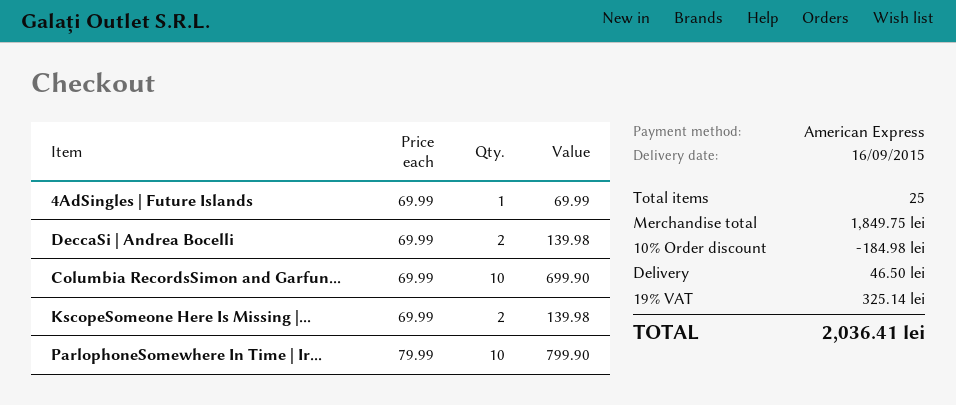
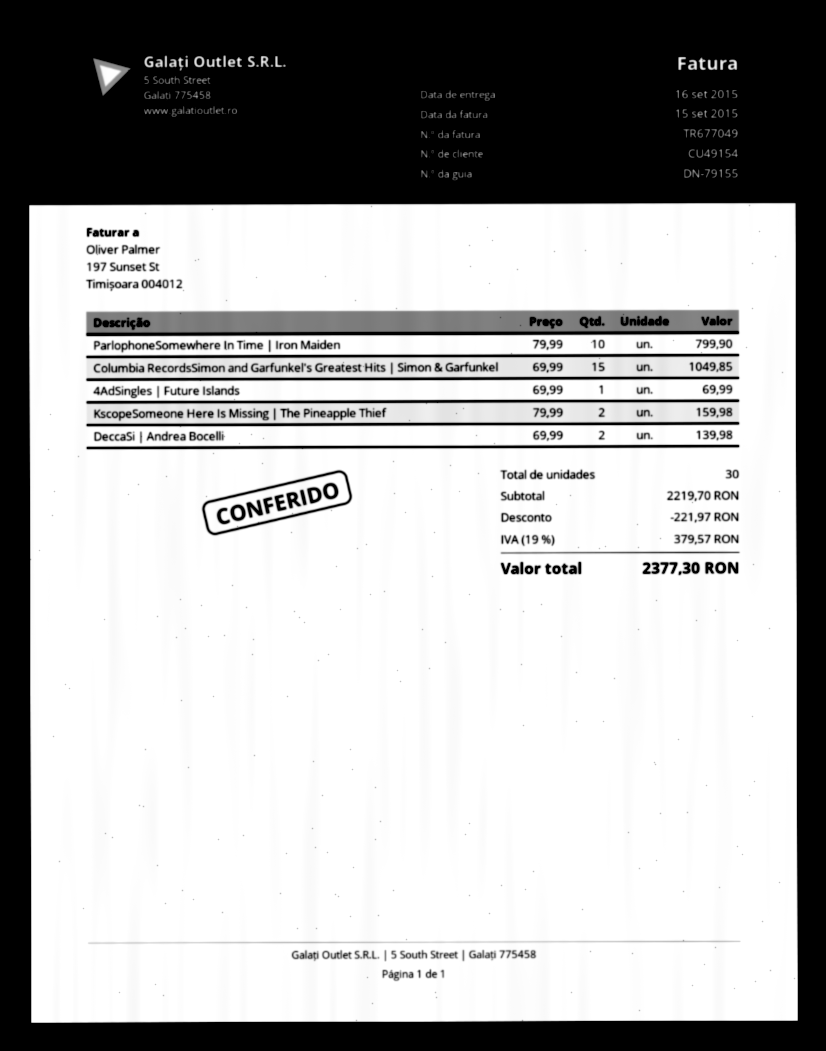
Columbia RecordsSimon and Garfun...: 10 x 69.99 = 699.90 -> 15 x 69.99 = 1049.85
KscopeSomeone Here Is Missing |...: 2 x 69.99 = 139.98 -> 2 x 79.99 = 159.98
total quantity: 25 -> 30
subtotal: 1849.75 -> 2219.70
discount: 184.98 -> 221.97
shipping: 46.50 -> none
tax: 19% = 325.14 -> 19% = 379.57
total: 2036.41 -> 2377.30

